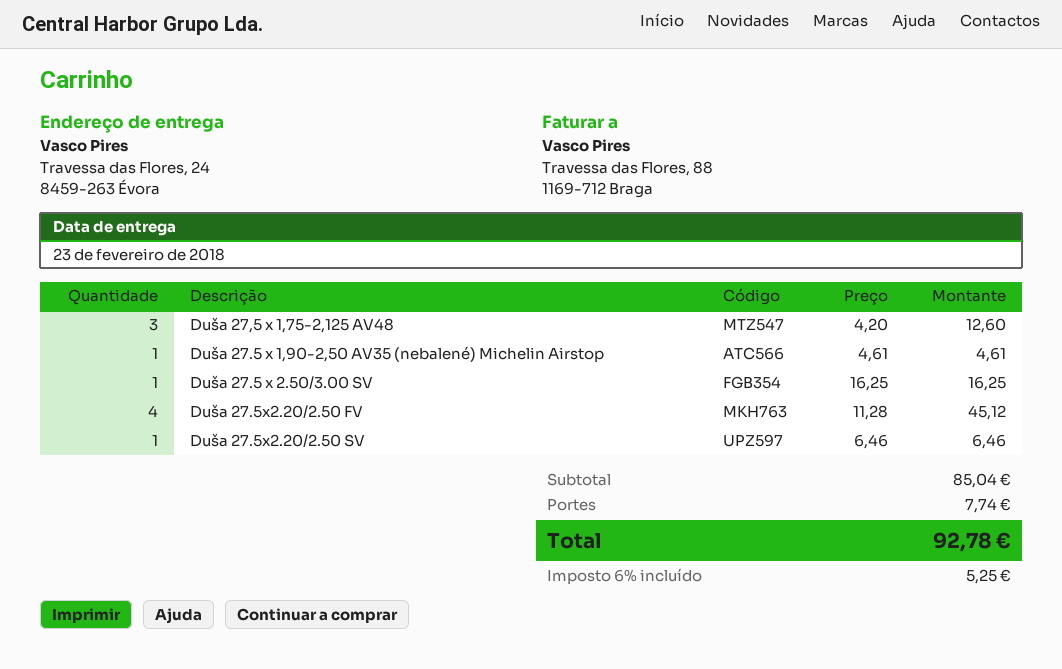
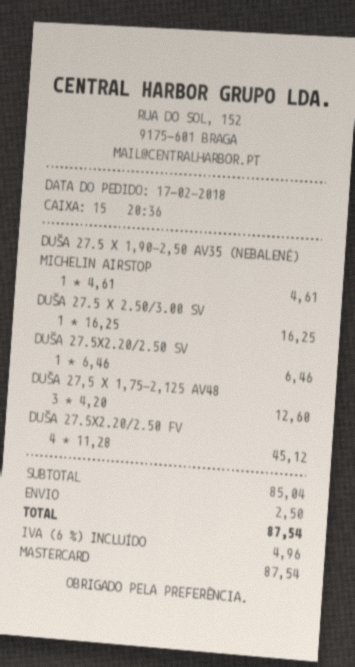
shipping: 7.74 -> 2.50
tax: 6% = 5.25 -> 6% = 4.96
total: 92.78 -> 87.54

